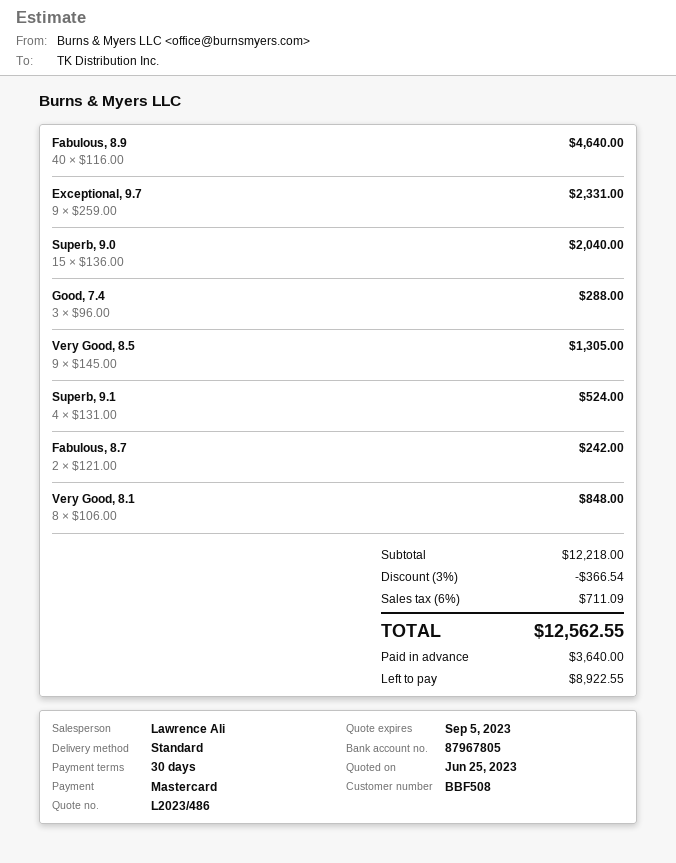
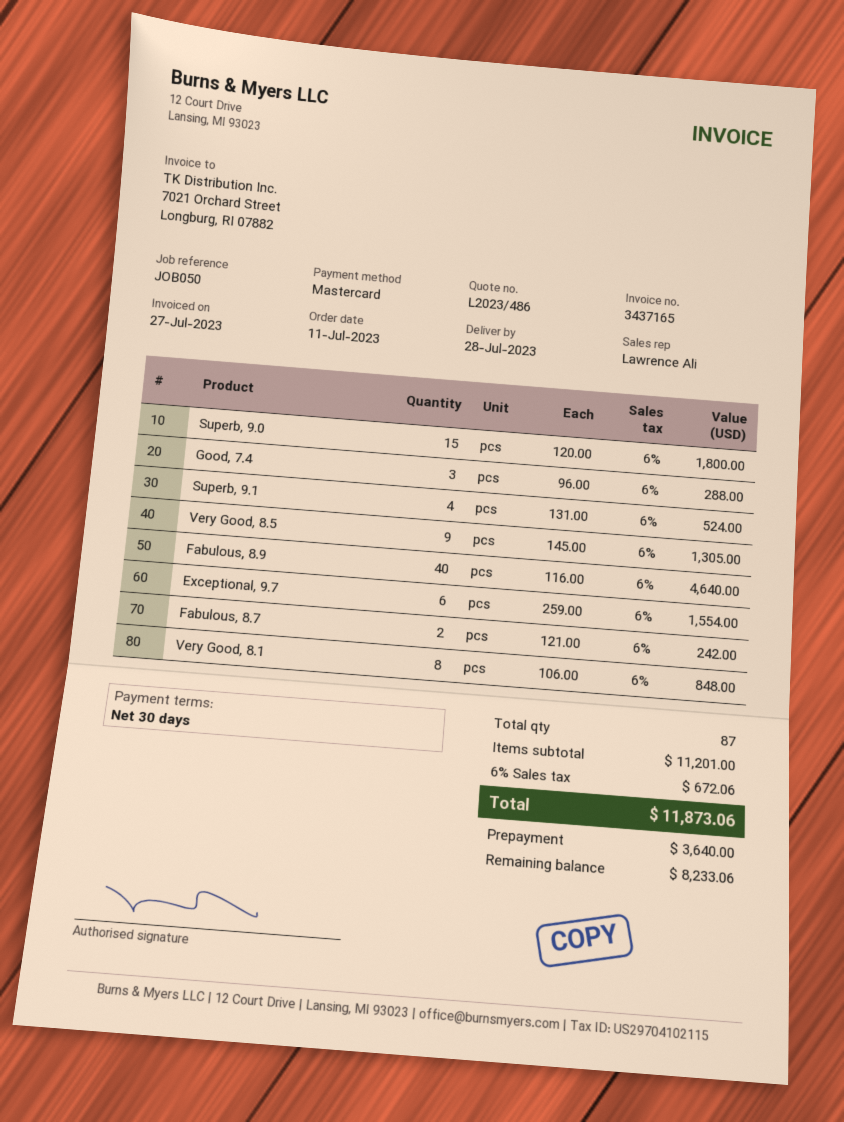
Exceptional, 9.7: 9 x 259.00 = 2331.00 -> 6 x 259.00 = 1554.00
Superb, 9.0: 15 x 136.00 = 2040.00 -> 15 x 120.00 = 1800.00
subtotal: 12218.00 -> 11201.00
discount: 3% = 366.54 -> none
tax: 6% = 711.09 -> 6% = 672.06
total: 12562.55 -> 11873.06
balance: 8922.55 -> 8233.06

